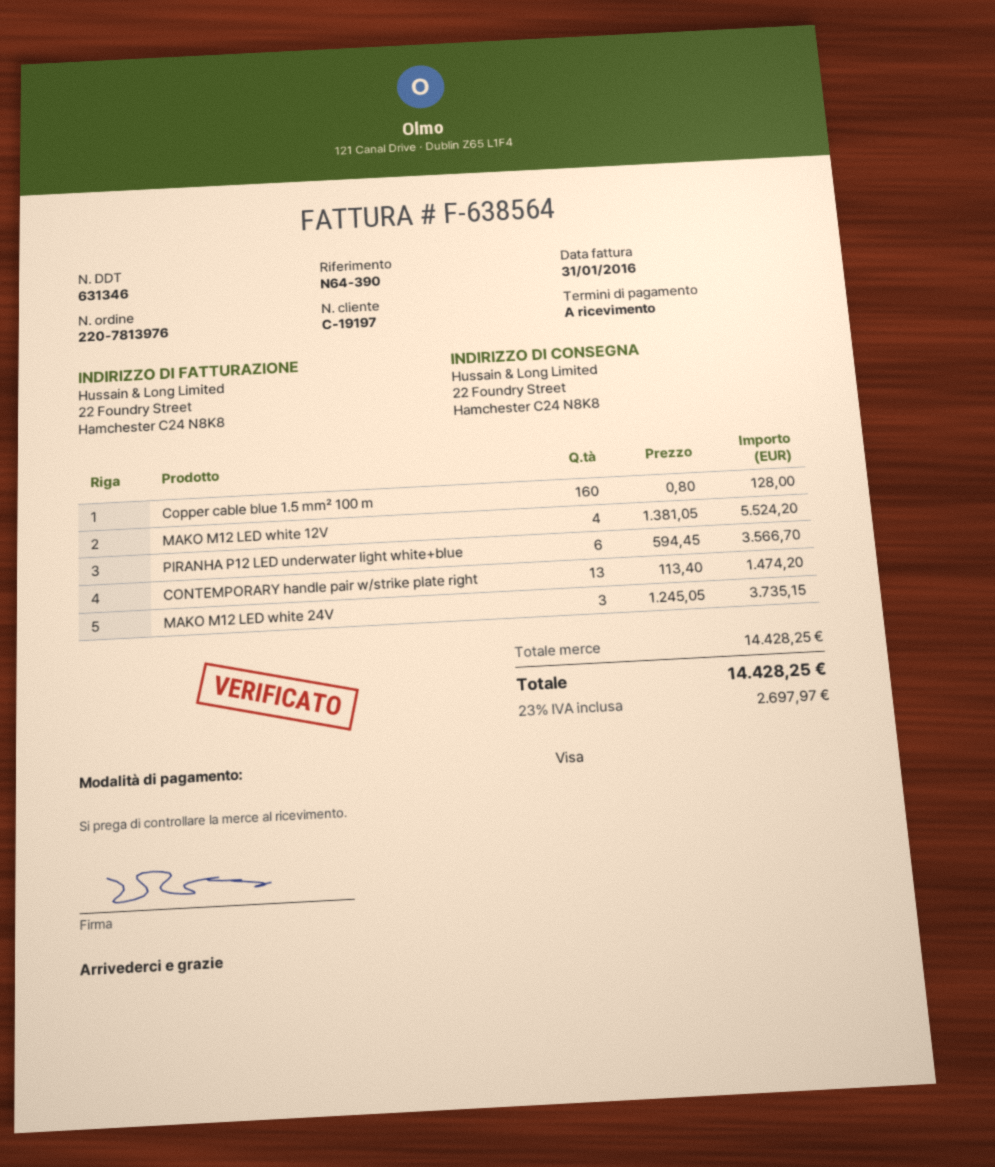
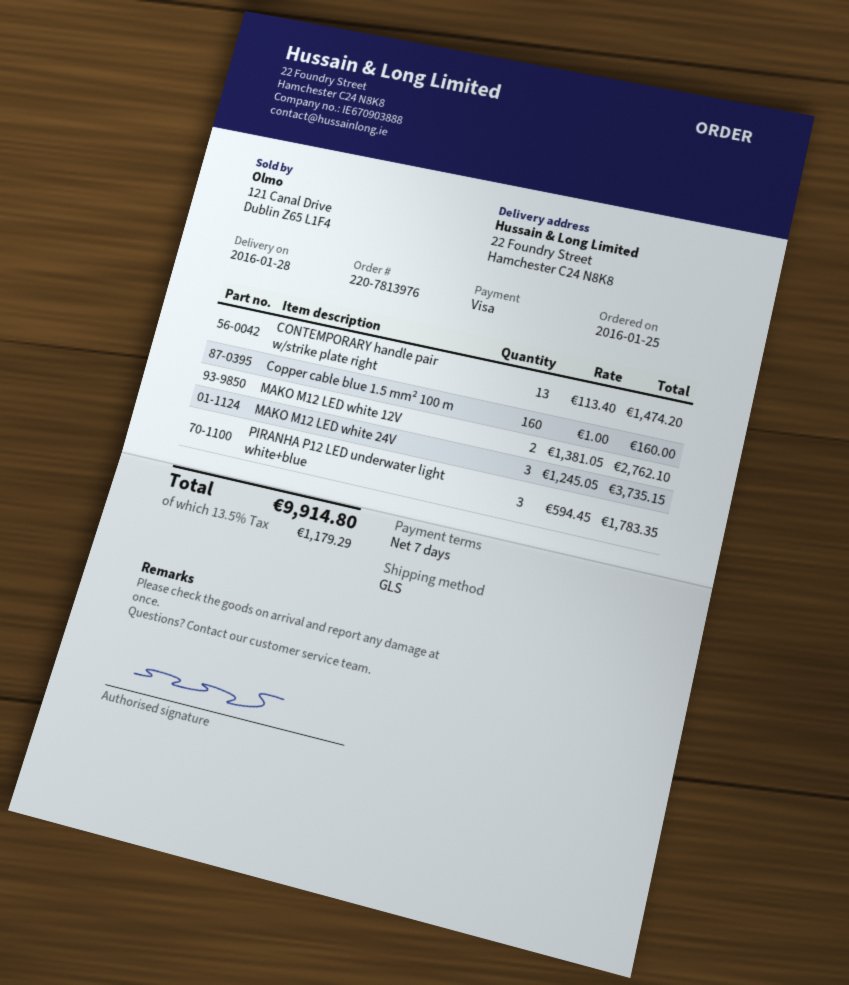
payment terms: on receipt -> 7 days
Copper cable blue 1.5 mm² 100 m: 160 x 0.80 = 128.00 -> 160 x 1.00 = 160.00
MAKO M12 LED white 12V: 4 x 1381.05 = 5524.20 -> 2 x 1381.05 = 2762.10
PIRANHA P12 LED underwater light white+blue: 6 x 594.45 = 3566.70 -> 3 x 594.45 = 1783.35
tax: 23% = 2697.97 -> 13.5% = 1179.29
total: 14428.25 -> 9914.80

